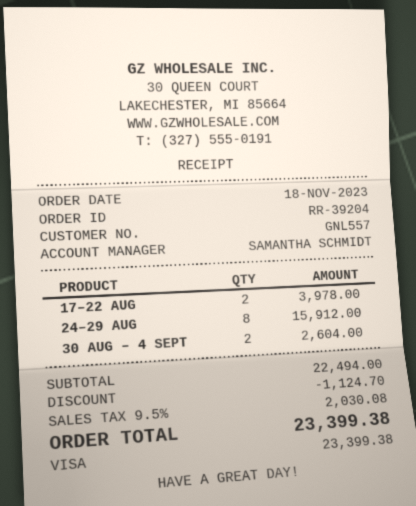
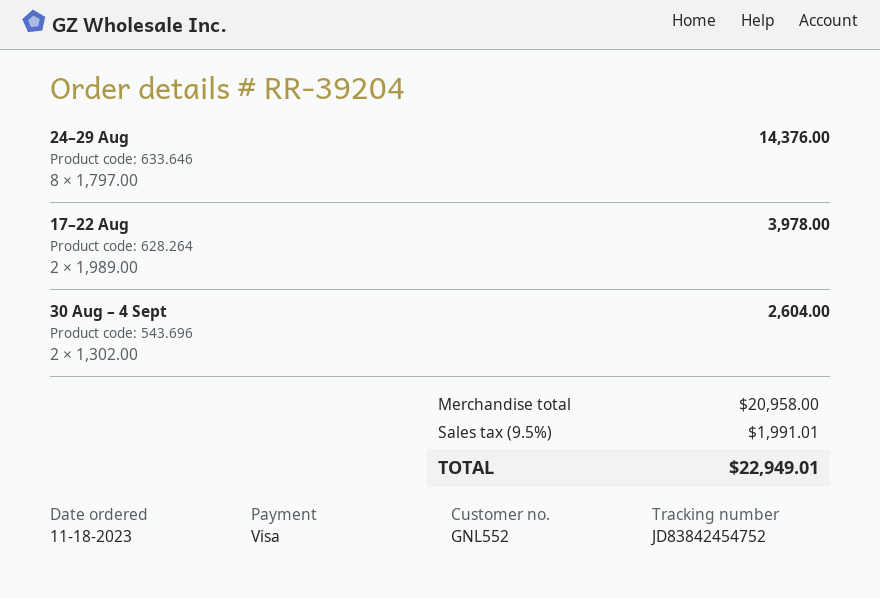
customer number: GNL557 -> GNL552
24–29 AUG: 8 for 15912.00 -> 8 for 14376.00
subtotal: 22494.00 -> 20958.00
discount: 1124.70 -> none
tax: 9.5% = 2030.08 -> 9.5% = 1991.01
total: 23399.38 -> 22949.01

